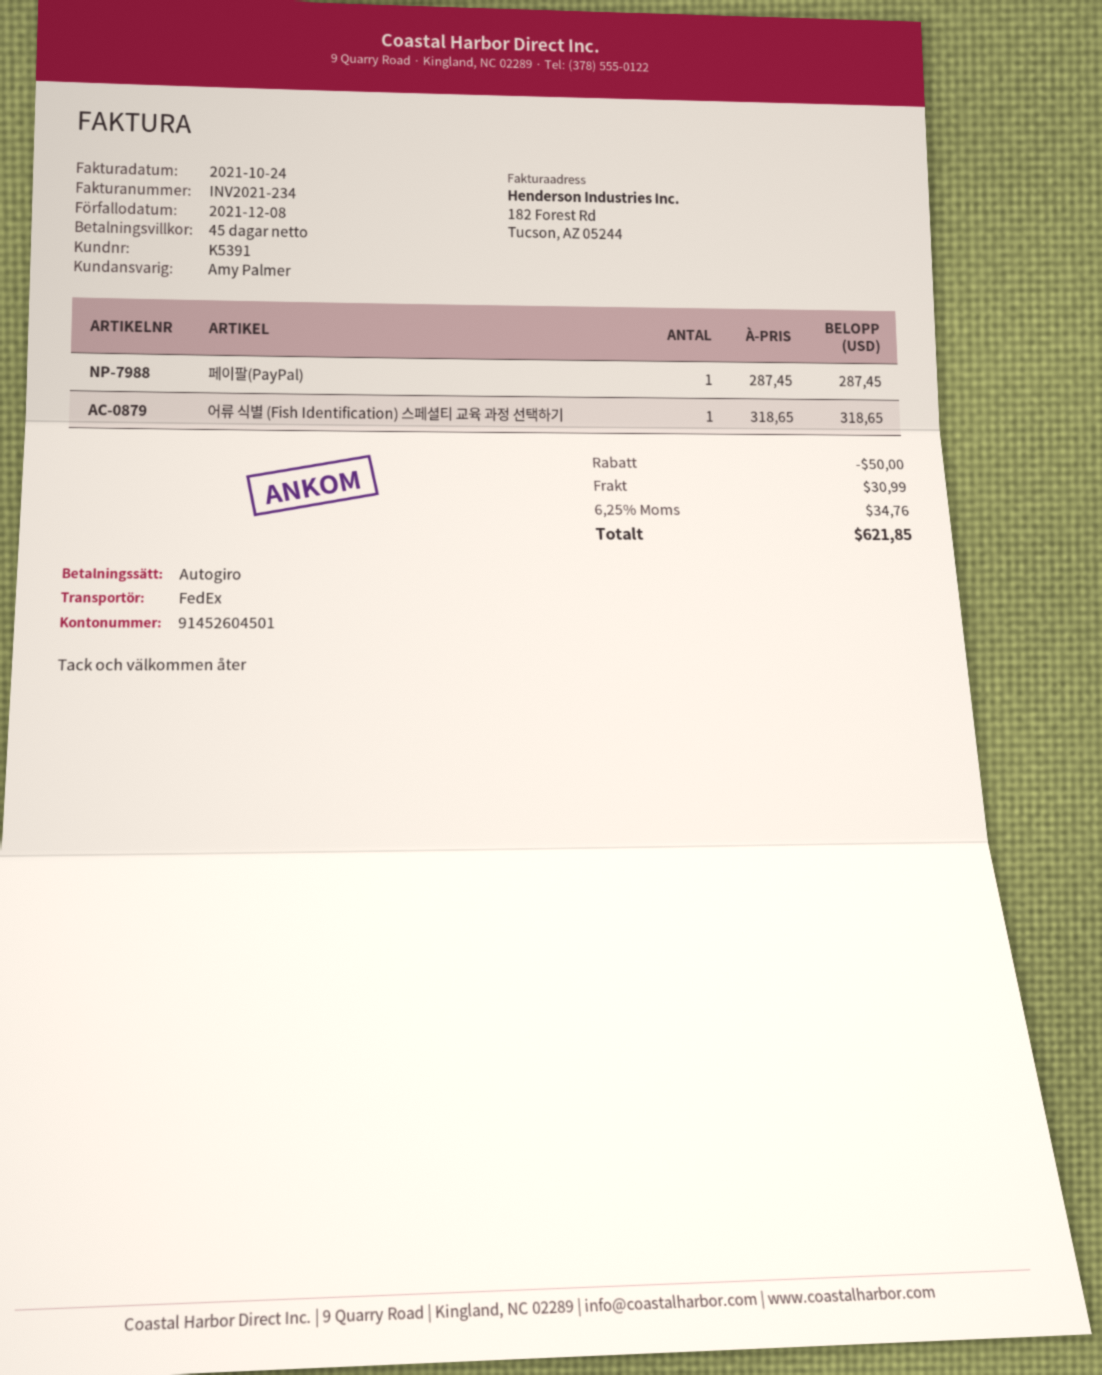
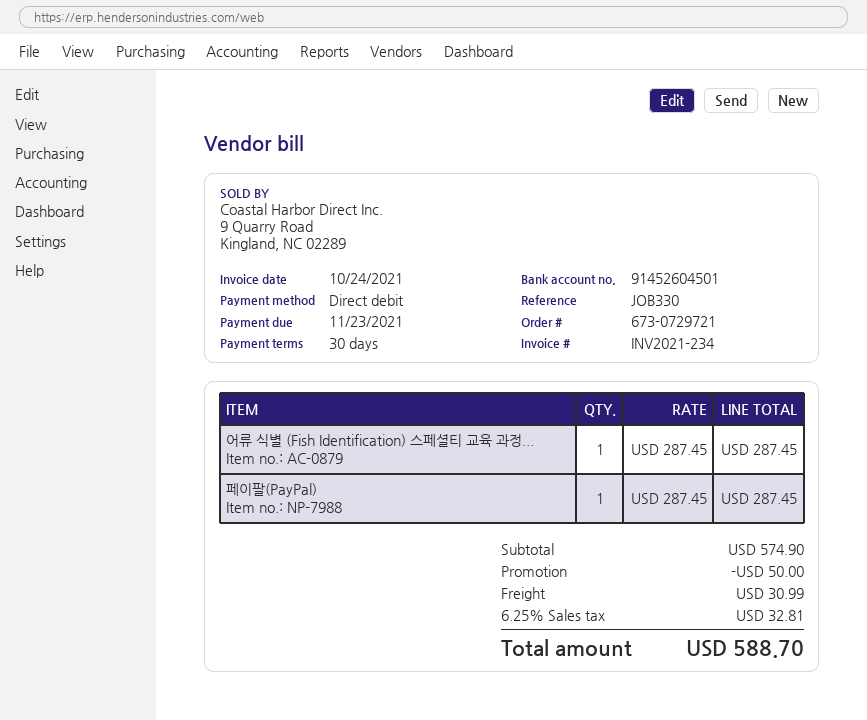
payment terms: 45 days -> 30 days
due date: 2021-12-08 -> 2021-11-23
어류 식별 (Fish Identification) 스페셜티 교육 과정 선택하기: 1 x 318.65 = 318.65 -> 1 x 287.45 = 287.45
tax: 6.25% = 34.76 -> 6.25% = 32.81
total: 621.85 -> 588.70

